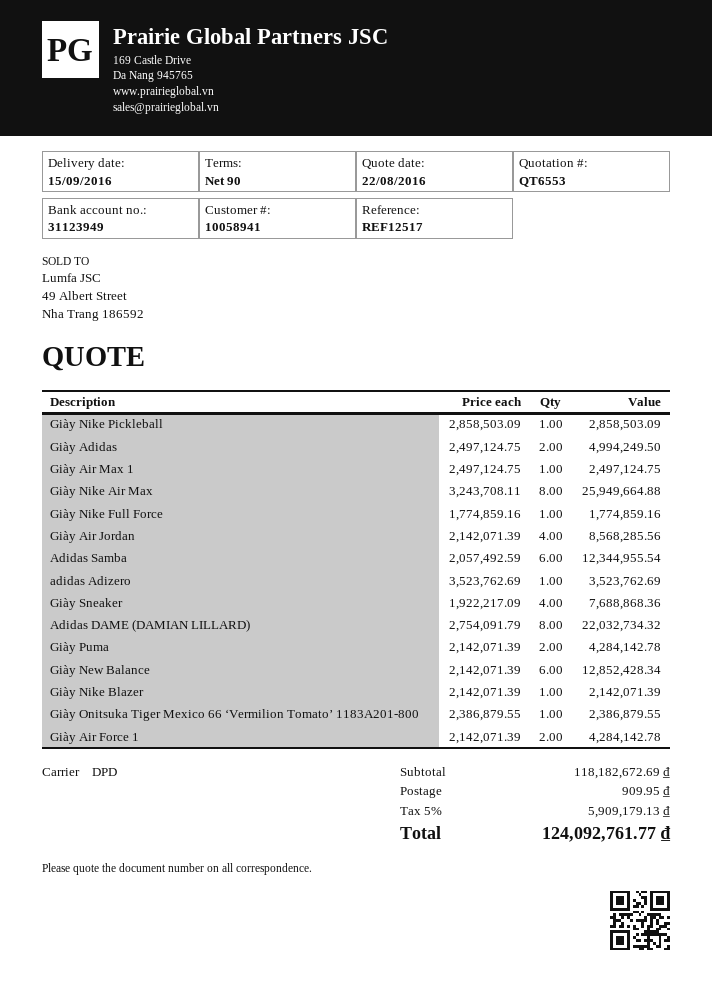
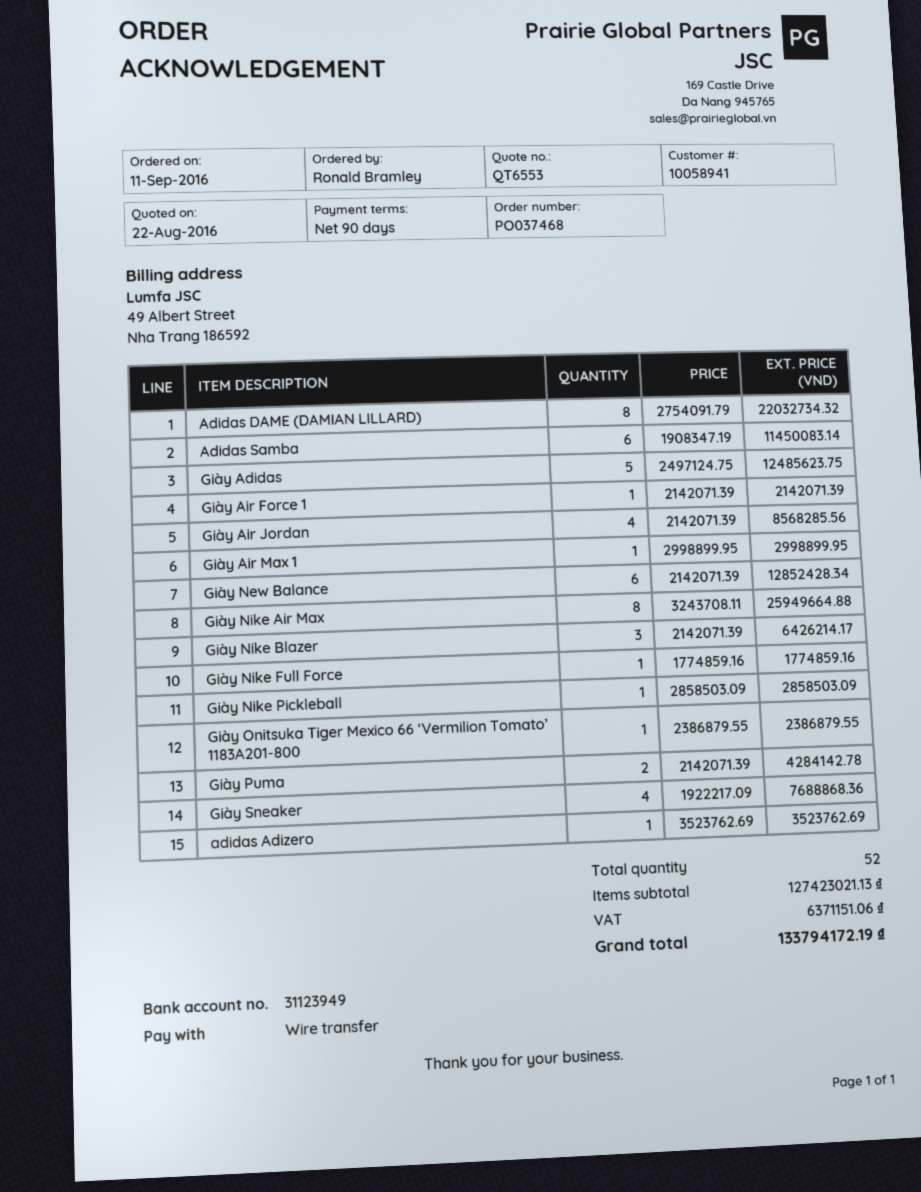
Giày Adidas: 2 x 2497124.75 = 4994249.50 -> 5 x 2497124.75 = 12485623.75
Giày Air Max 1: 1 x 2497124.75 = 2497124.75 -> 1 x 2998899.95 = 2998899.95
Adidas Samba: 6 x 2057492.59 = 12344955.54 -> 6 x 1908347.19 = 11450083.14
Giày Nike Blazer: 1 x 2142071.39 = 2142071.39 -> 3 x 2142071.39 = 6426214.17
Giày Air Force 1: 2 x 2142071.39 = 4284142.78 -> 1 x 2142071.39 = 2142071.39
subtotal: 118182672.69 -> 127423021.13
shipping: 909.95 -> none
tax: 5909179.13 -> 6371151.06
total: 124092761.77 -> 133794172.19

